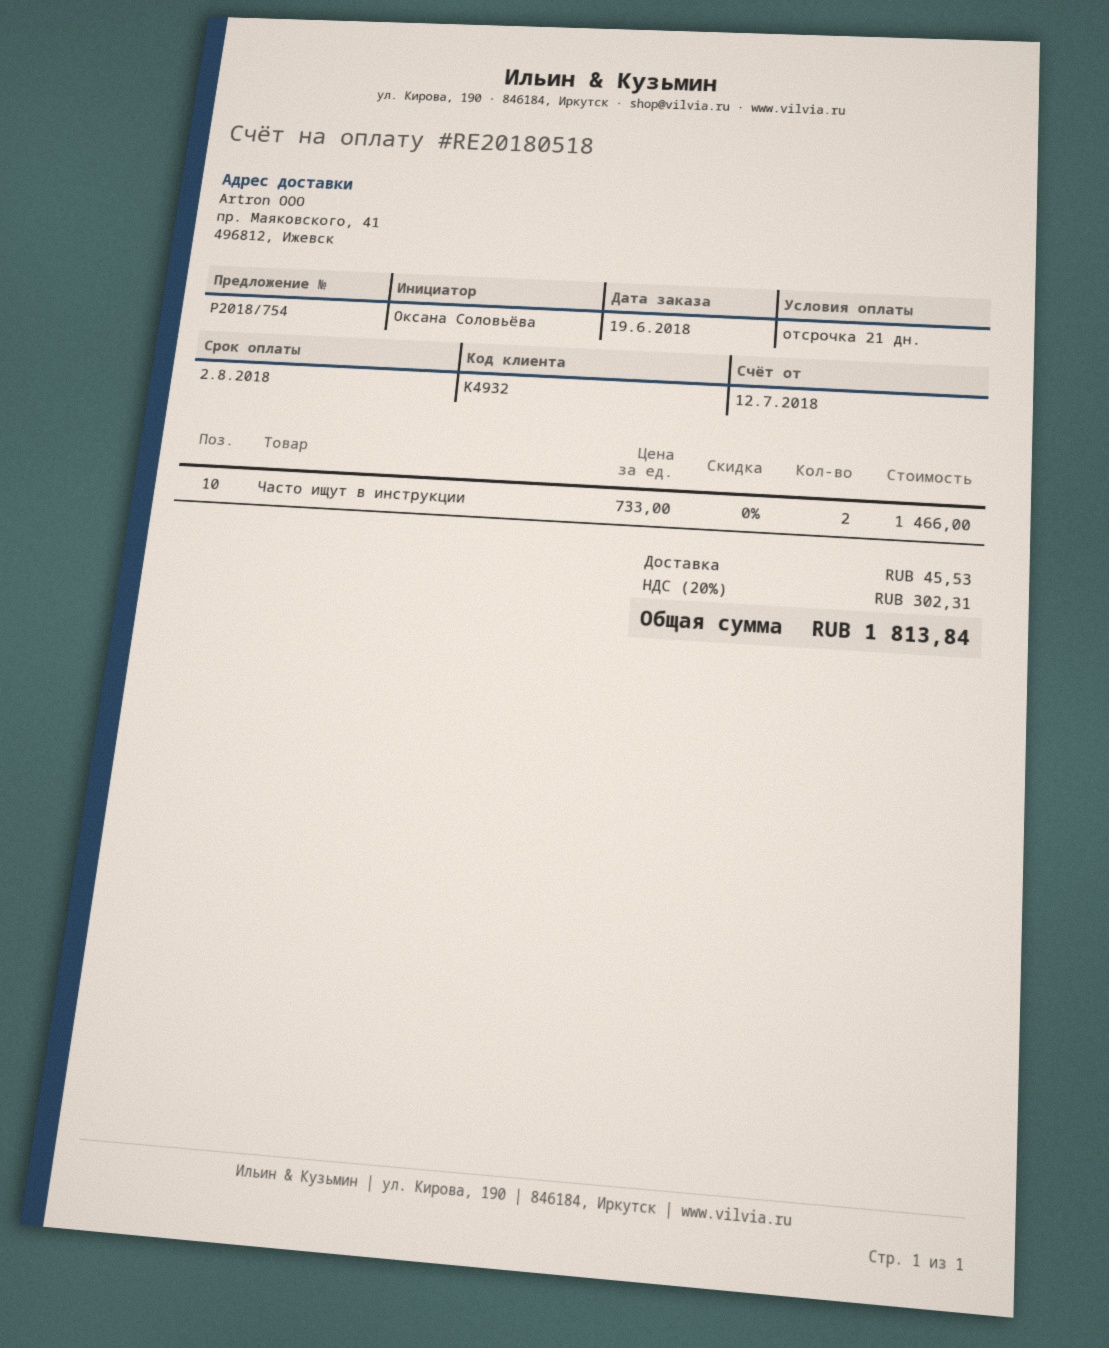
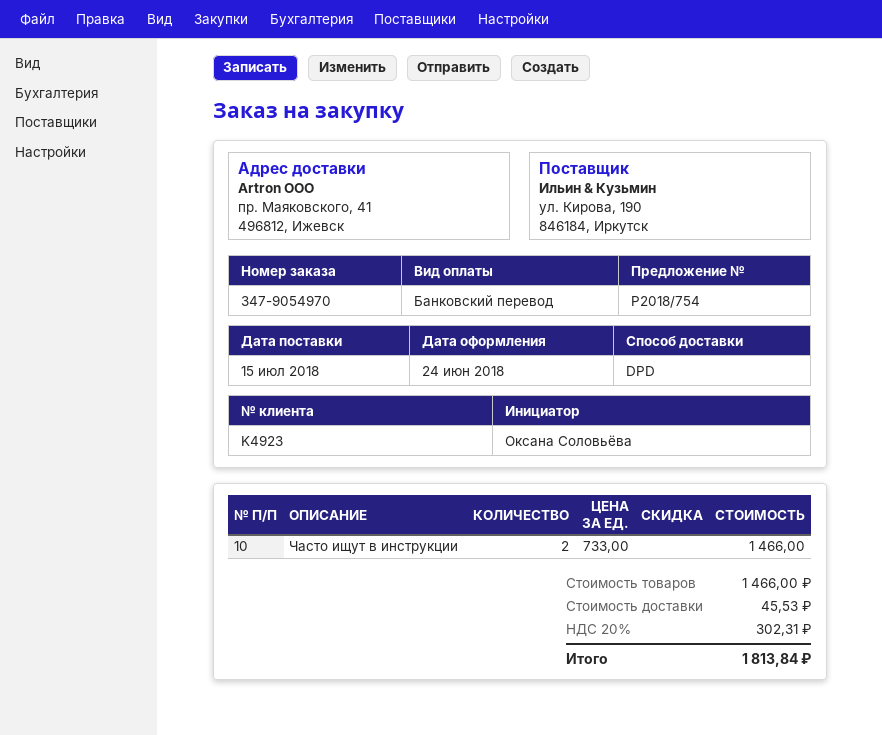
order date: 2018-06-19 -> 2018-06-24
customer number: K4932 -> K4923

